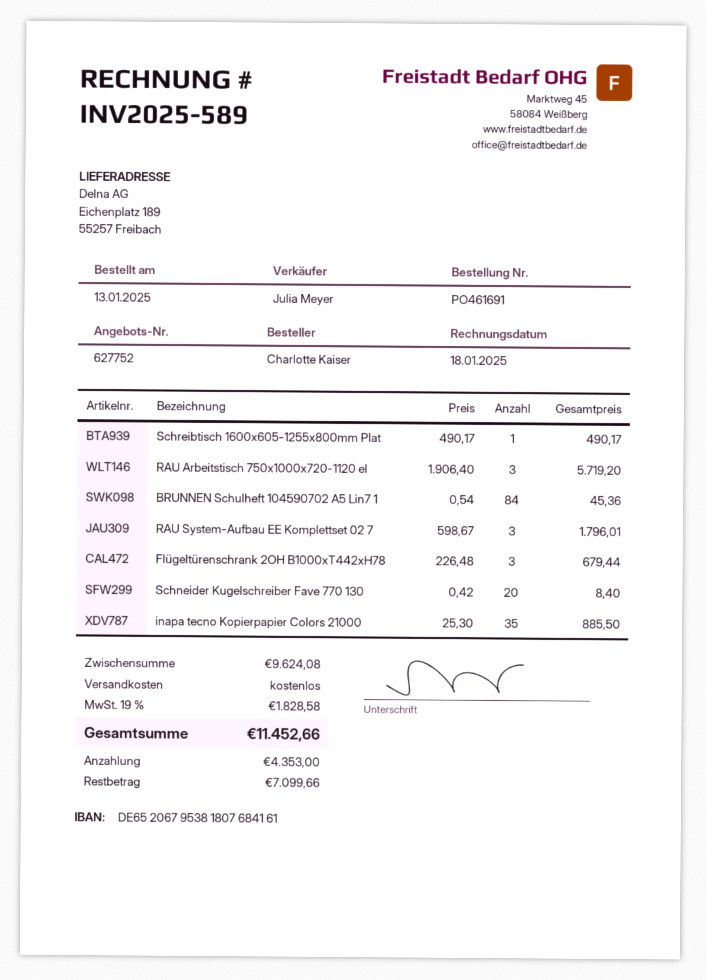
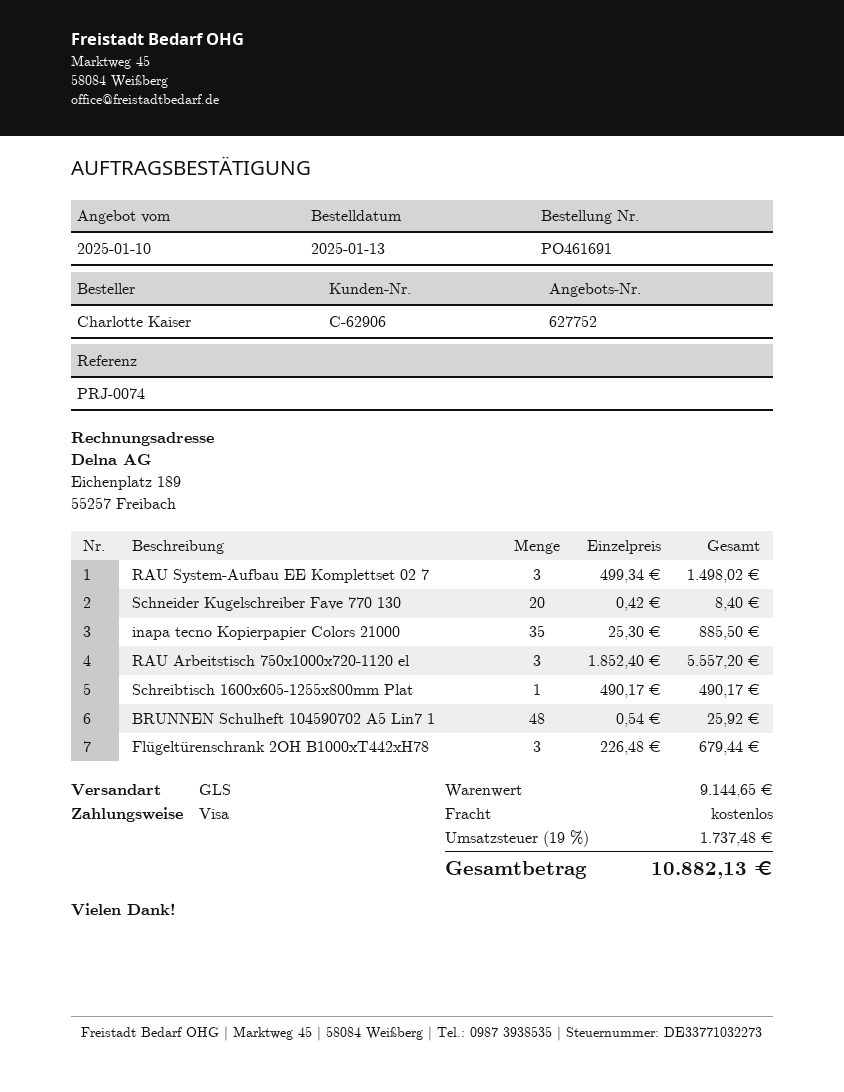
RAU Arbeitstisch 750x1000x720-1120 el: 3 x 1906.40 = 5719.20 -> 3 x 1852.40 = 5557.20
BRUNNEN Schulheft 104590702 A5 Lin7 1: 84 x 0.54 = 45.36 -> 48 x 0.54 = 25.92
RAU System-Aufbau EE Komplettset 02 7: 3 x 598.67 = 1796.01 -> 3 x 499.34 = 1498.02
subtotal: 9624.08 -> 9144.65
tax: 19% = 1828.58 -> 19% = 1737.48
total: 11452.66 -> 10882.13

